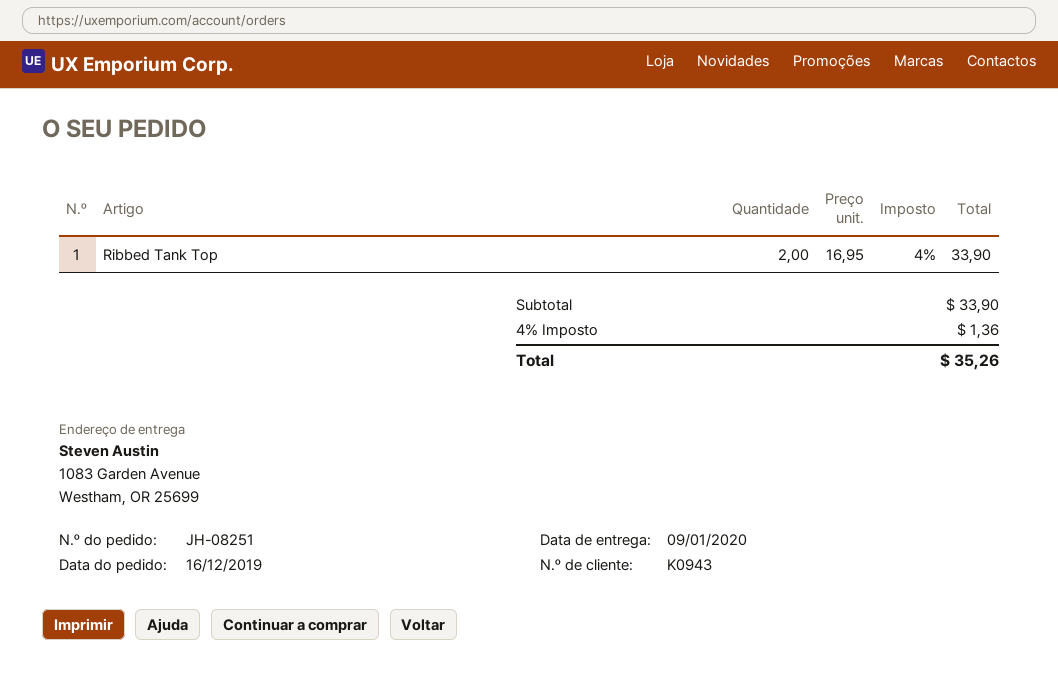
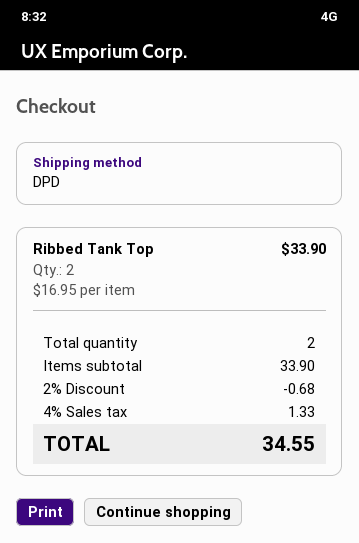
discount: none -> 2% = 0.68
tax: 4% = 1.36 -> 4% = 1.33
total: 35.26 -> 34.55

